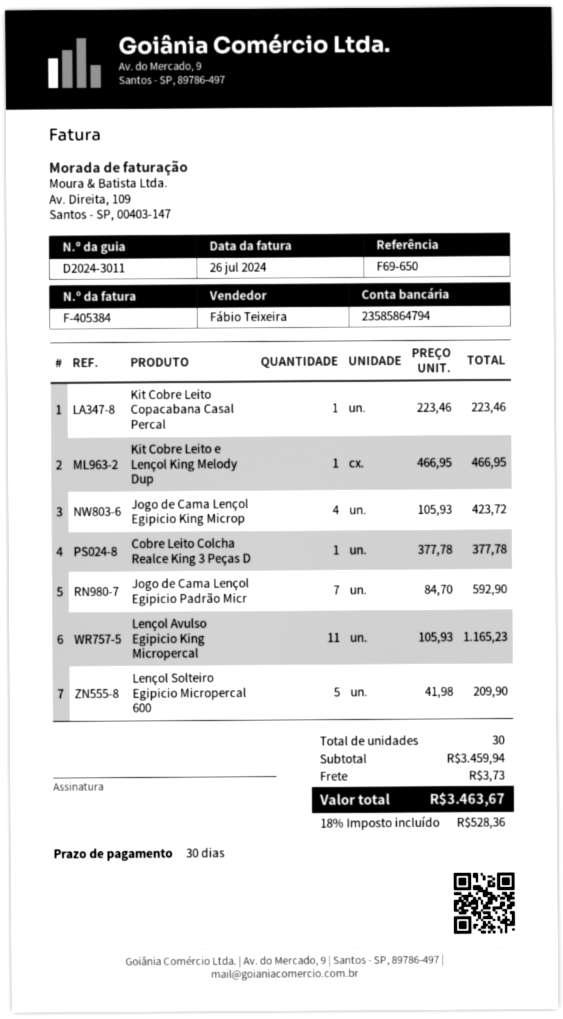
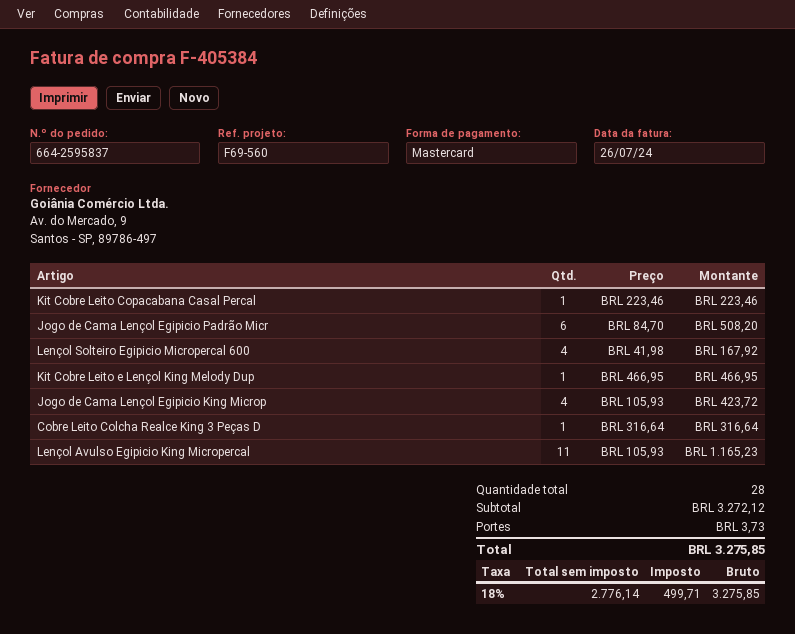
reference: F69-650 -> F69-560
Cobre Leito Colcha Realce King 3 Peças D: 1 x 377.78 = 377.78 -> 1 x 316.64 = 316.64
Jogo de Cama Lençol Egipicio Padrão Micr: 7 x 84.70 = 592.90 -> 6 x 84.70 = 508.20
Lençol Solteiro Egipicio Micropercal 600: 5 x 41.98 = 209.90 -> 4 x 41.98 = 167.92
total quantity: 30 -> 28
subtotal: 3459.94 -> 3272.12
tax: 18% = 528.36 -> 18% = 499.71
total: 3463.67 -> 3275.85

